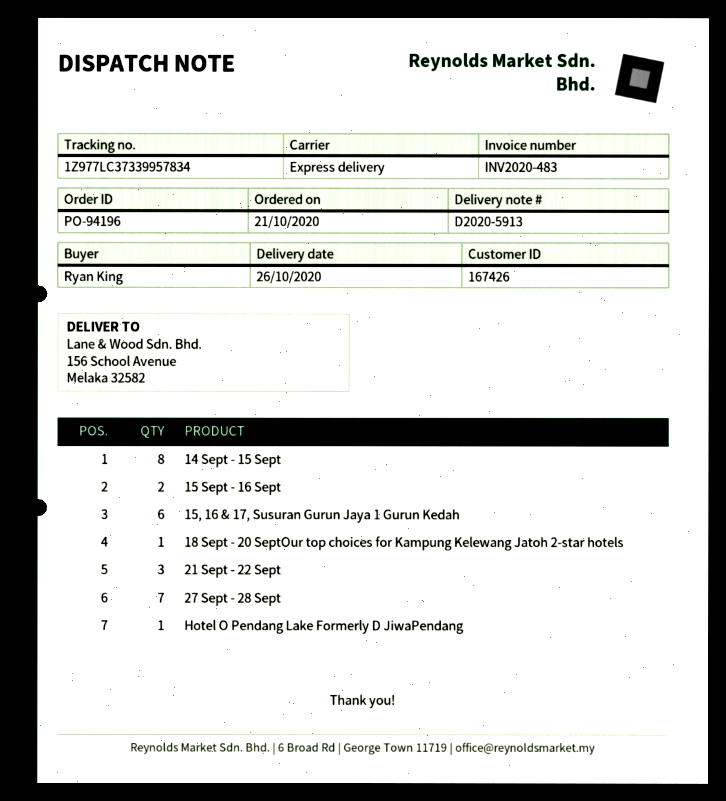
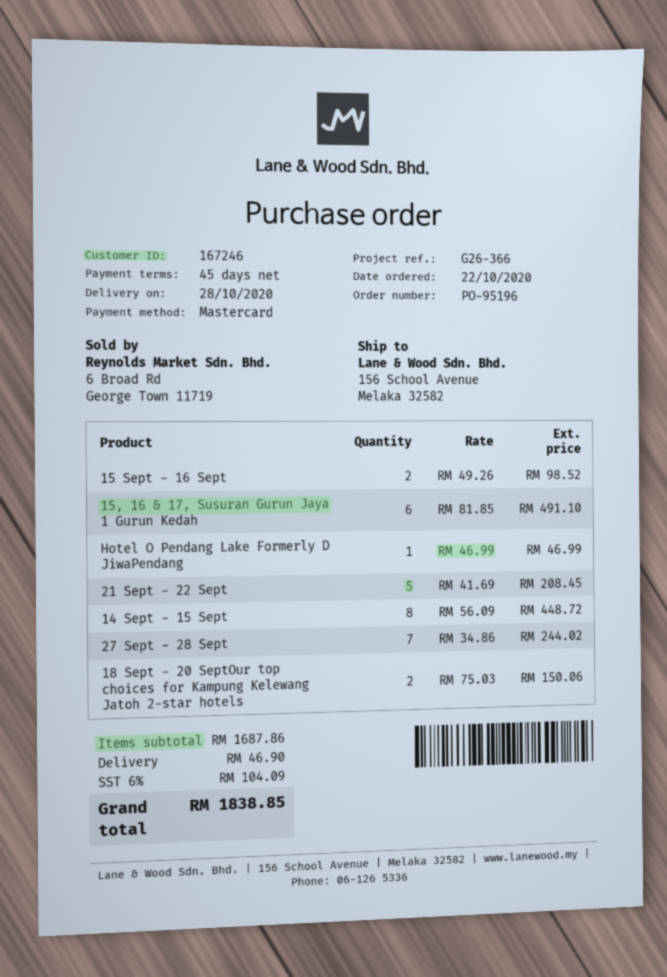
order number: PO-94196 -> PO-95196
order date: 2020-10-21 -> 2020-10-22
delivery date: 2020-10-26 -> 2020-10-28
customer number: 167426 -> 167246
18 Sept - 20 SeptOur top choices for Kampung Kelewang Jatoh 2-star hotels: 1 -> 2
21 Sept - 22 Sept: 3 -> 5

